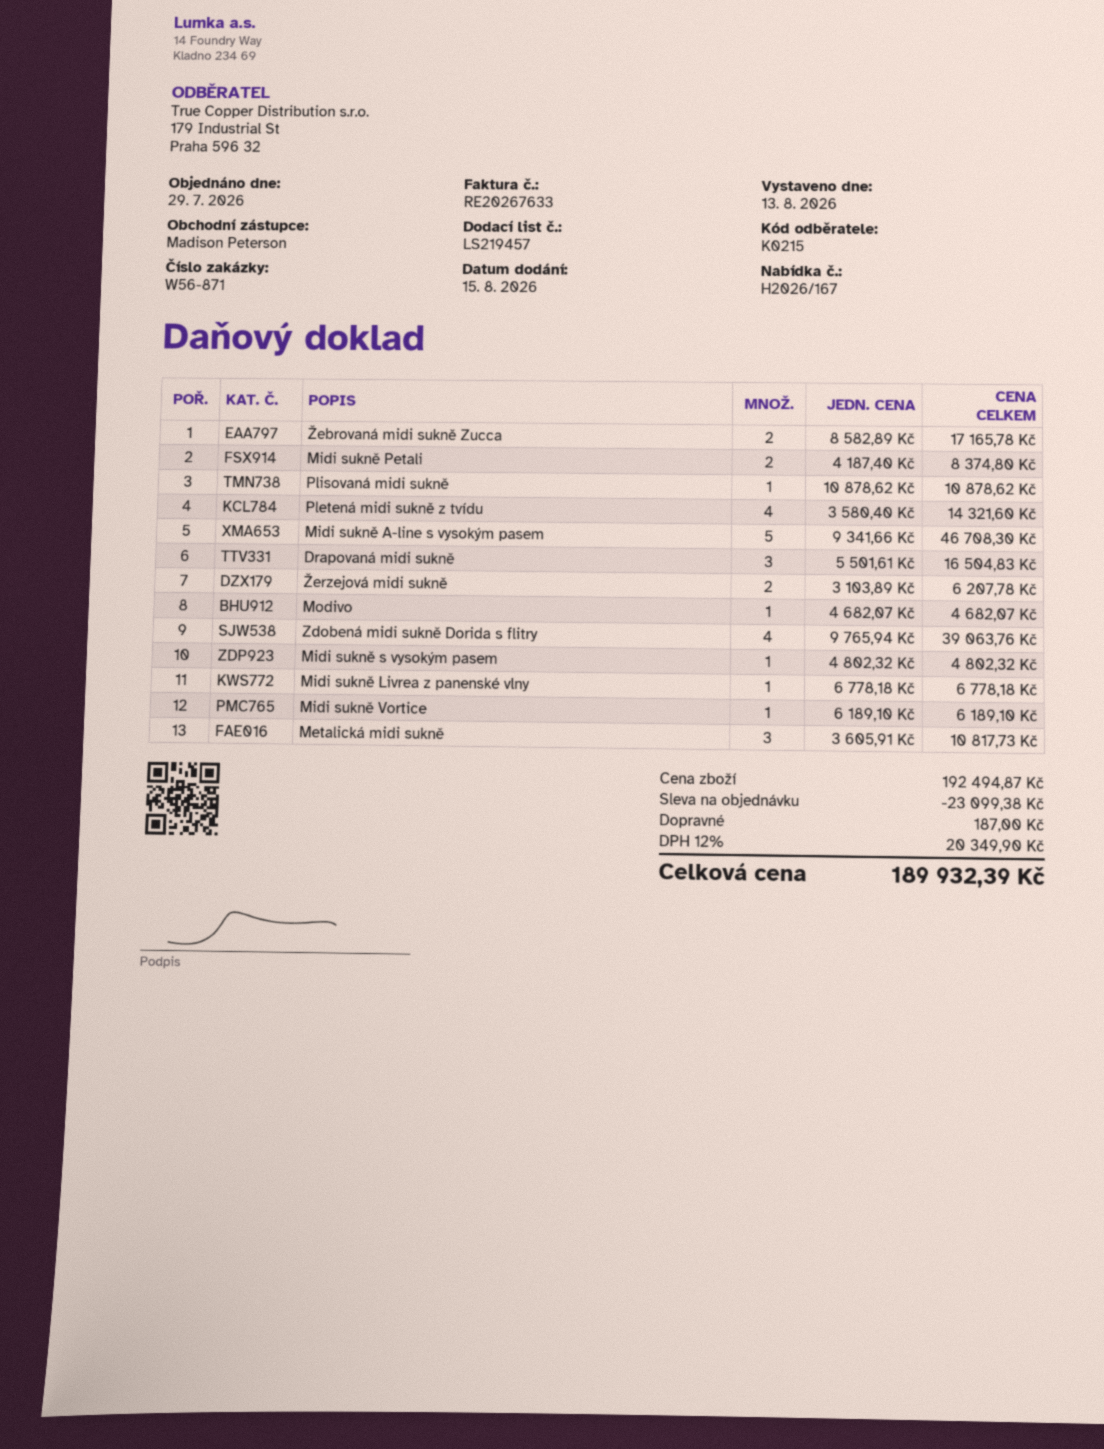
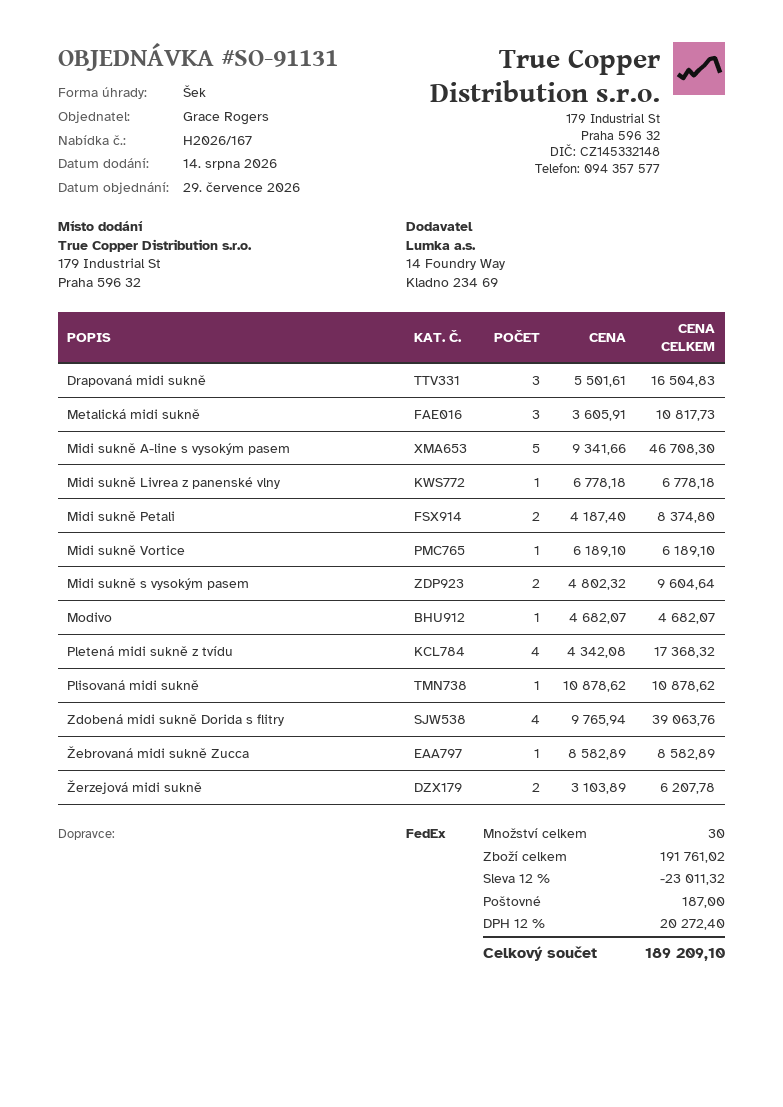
delivery date: 2026-08-15 -> 2026-08-14
Žebrovaná midi sukně Zucca: 2 x 8582.89 = 17165.78 -> 1 x 8582.89 = 8582.89
Pletená midi sukně z tvídu: 4 x 3580.40 = 14321.60 -> 4 x 4342.08 = 17368.32
Midi sukně s vysokým pasem: 1 x 4802.32 = 4802.32 -> 2 x 4802.32 = 9604.64
subtotal: 192494.87 -> 191761.02
discount: 23099.38 -> 23011.32
tax: 12% = 20349.90 -> 12% = 20272.40
total: 189932.39 -> 189209.10

